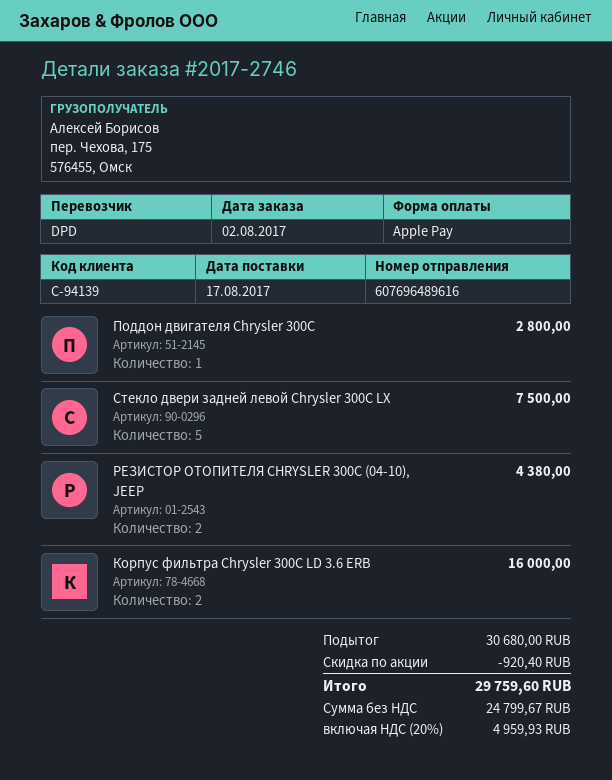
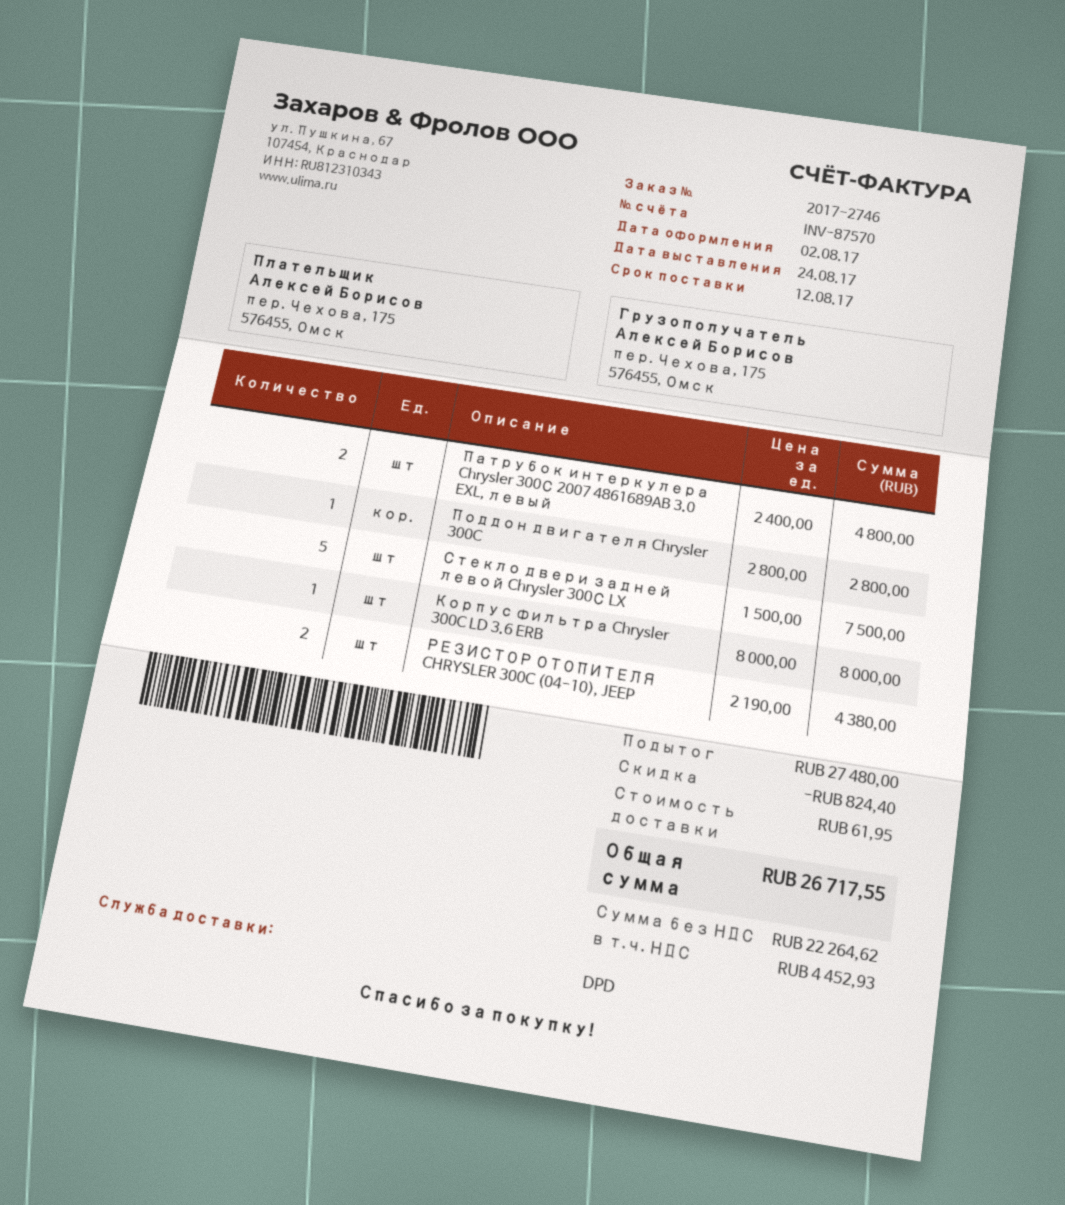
delivery date: 2017-08-17 -> 2017-08-12
Корпус фильтра Chrysler 300C LD 3.6 ERB: 2 for 16000.00 -> 1 for 8000.00
Патрубок интеркулера Chrysler 300С 2007 4861689AB 3.0 EXL, левый: none -> 2 for 4800.00
subtotal: 30680.00 -> 27480.00
discount: 920.40 -> 824.40
shipping: none -> 61.95
net: 24799.67 -> 22264.62
tax: 4959.93 -> 4452.93
total: 29759.60 -> 26717.55

